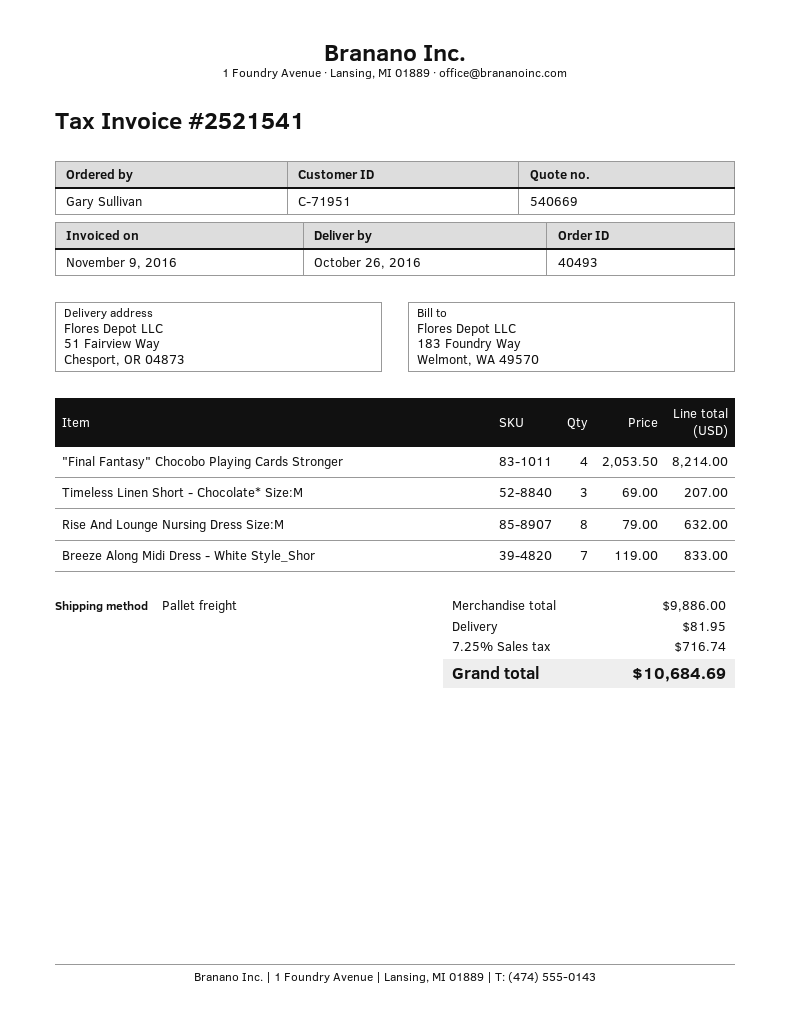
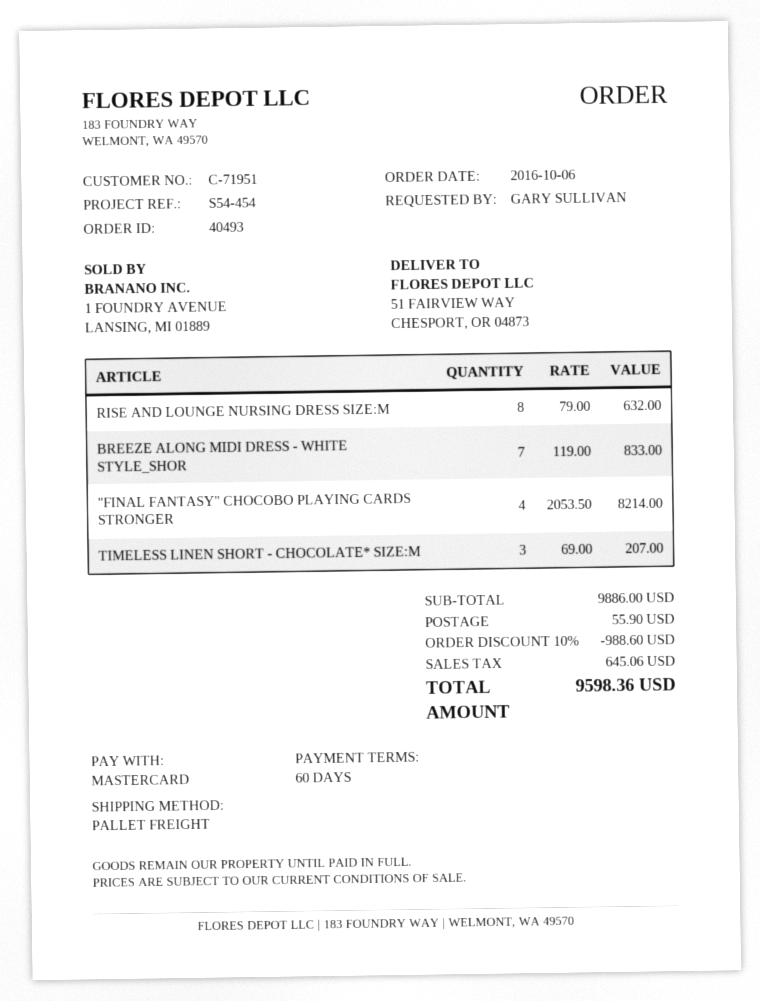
discount: none -> 10% = 988.60
shipping: 81.95 -> 55.90
tax: 716.74 -> 645.06
total: 10684.69 -> 9598.36

